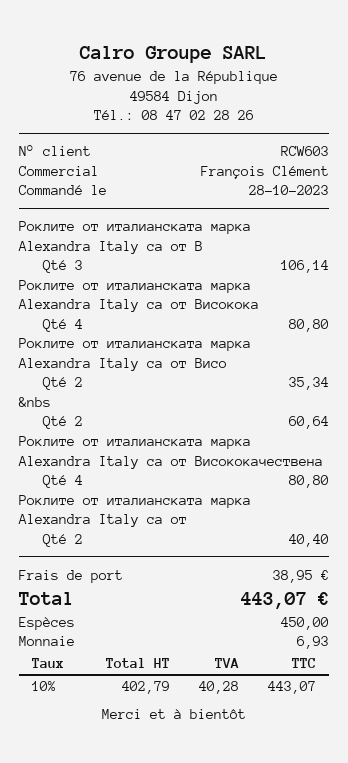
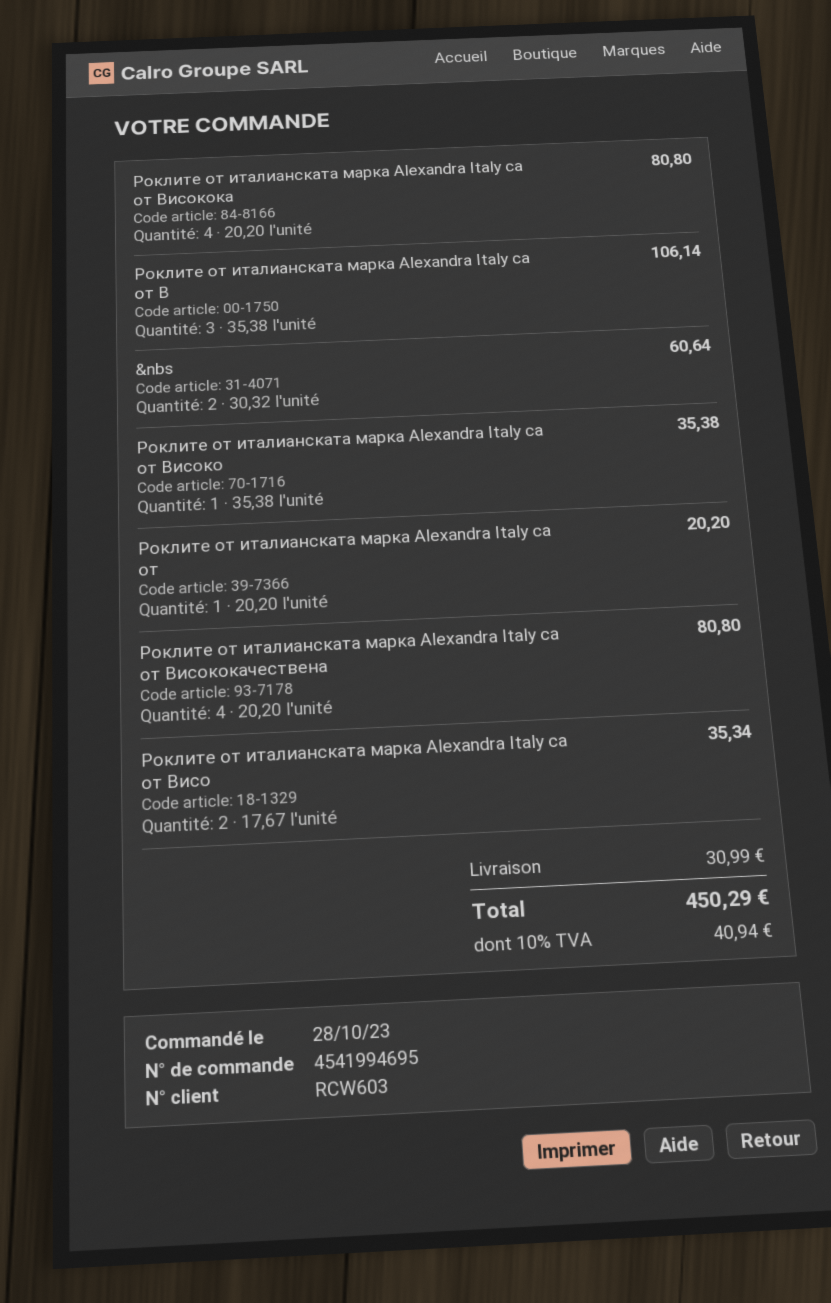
Роклите от италианската марка Alexandra Italy са от: 2 for 40.40 -> 1 for 20.20
Роклите от италианската марка Alexandra Italy са от Високо: none -> 1 for 35.38
shipping: 38.95 -> 30.99
tax: 10% = 40.28 -> 10% = 40.94
total: 443.07 -> 450.29

